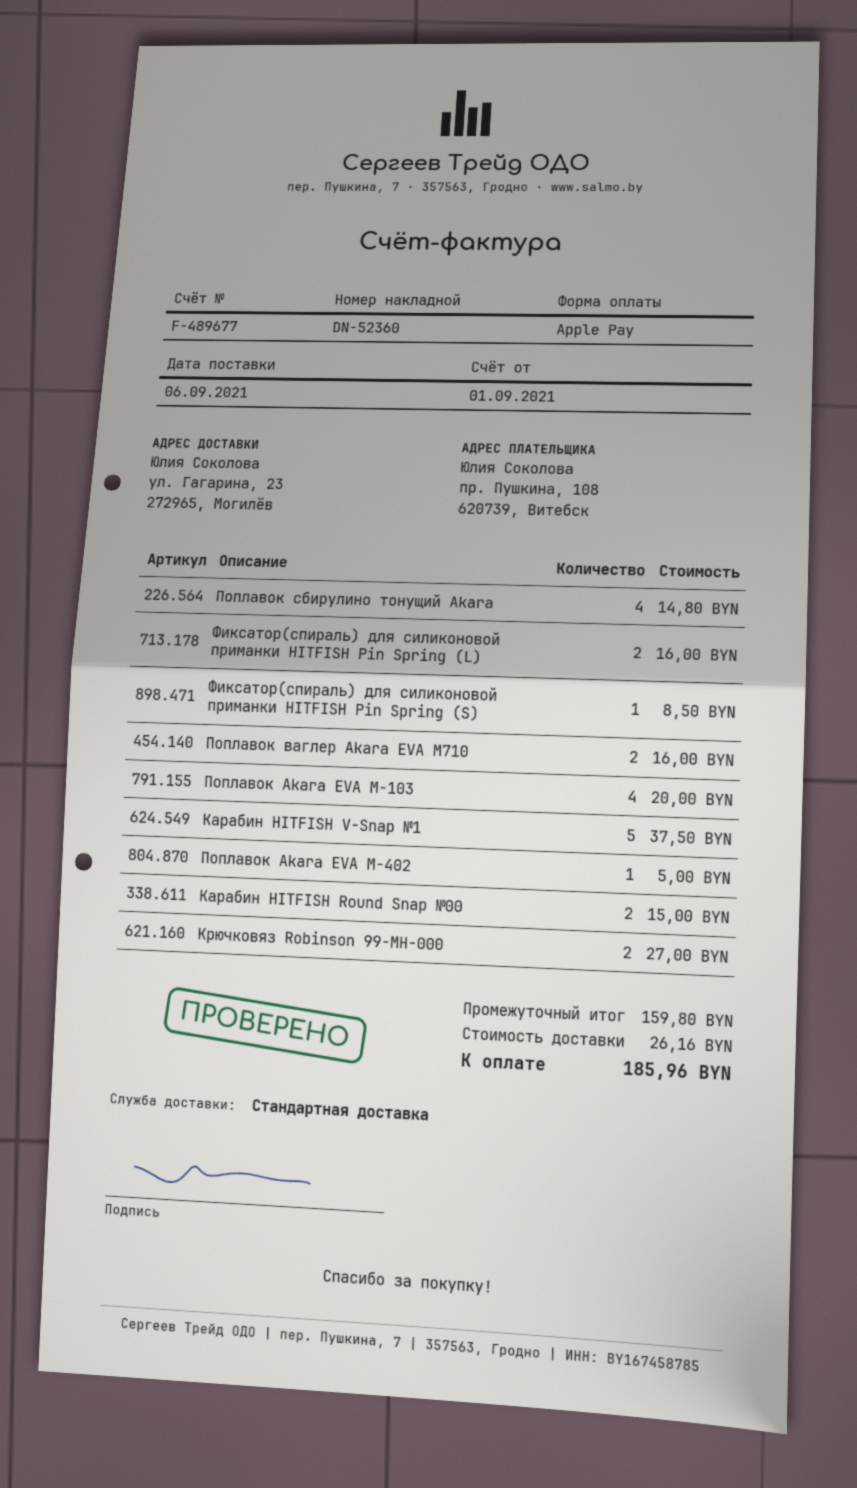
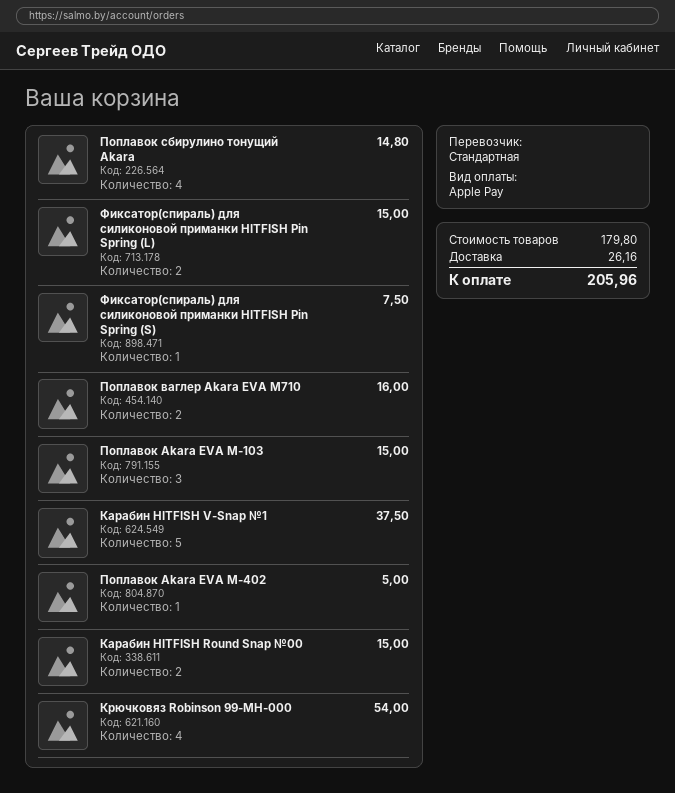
Фиксатор(спираль) для силиконовой приманки HITFISH Pin Spring (L): 2 for 16.00 -> 2 for 15.00
Фиксатор(спираль) для силиконовой приманки HITFISH Pin Spring (S): 1 for 8.50 -> 1 for 7.50
Поплавок Akara EVA M-103: 4 for 20.00 -> 3 for 15.00
Крючковяз Robinson 99-MH-000: 2 for 27.00 -> 4 for 54.00
subtotal: 159.80 -> 179.80
total: 185.96 -> 205.96

